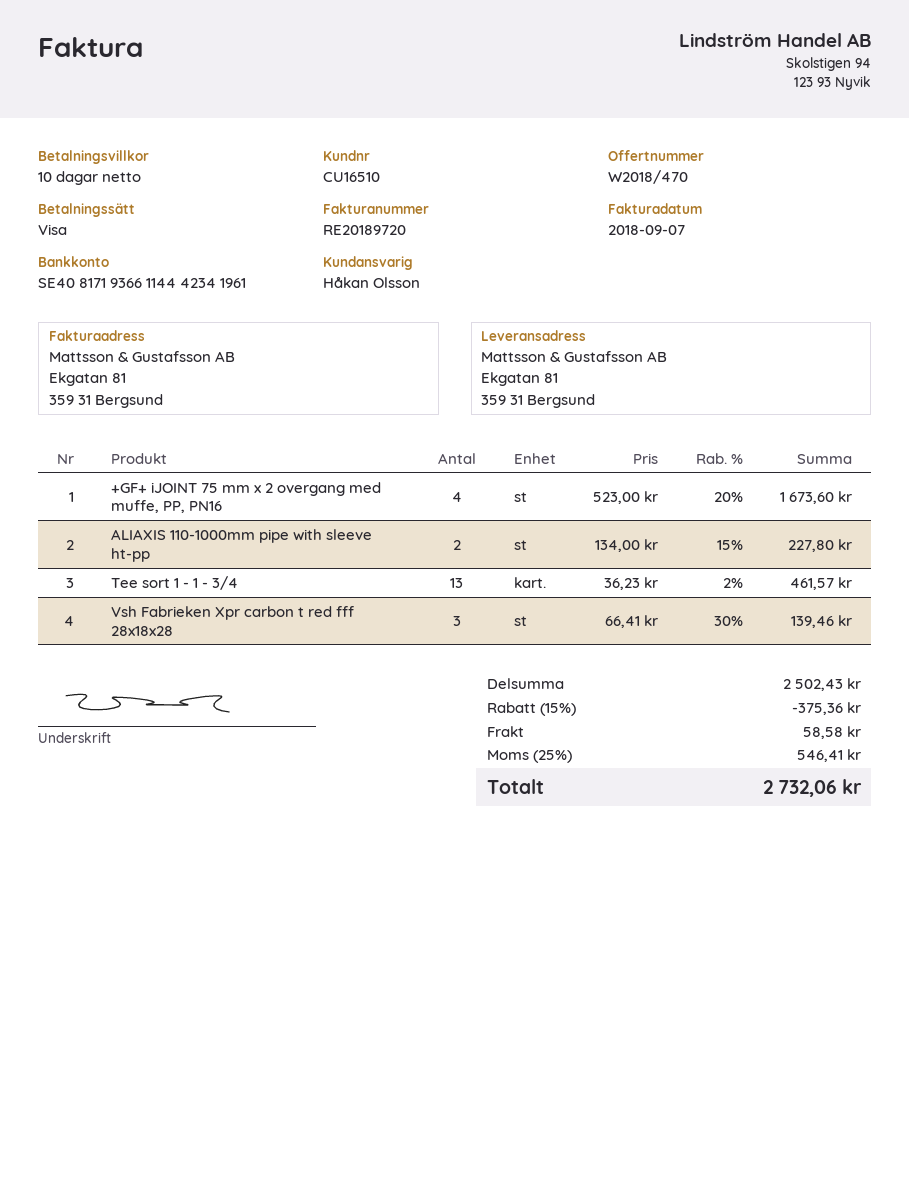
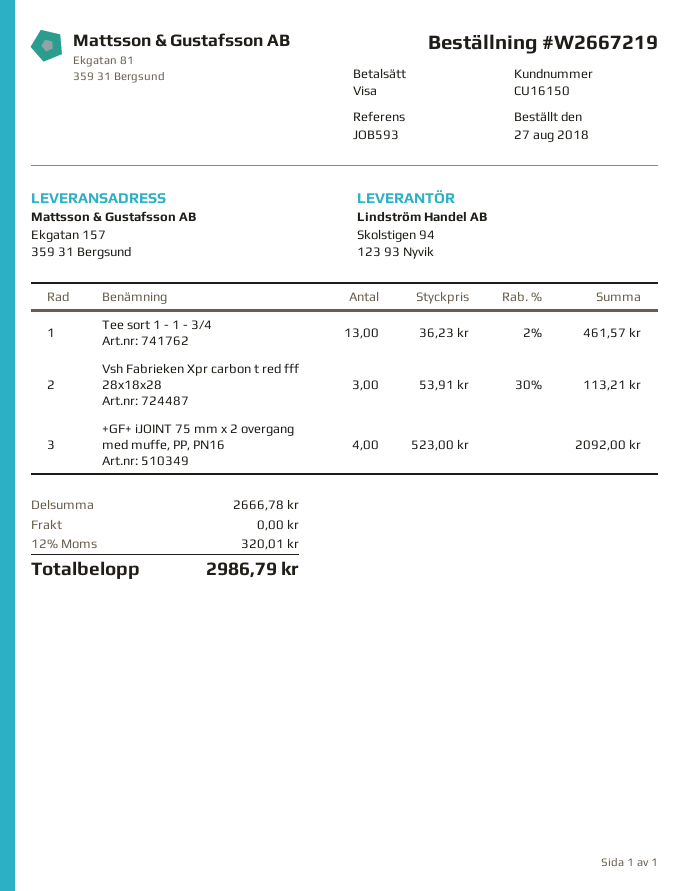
customer number: CU16510 -> CU16150
ship to: Ekgatan 81, 359 31 Bergsund -> Ekgatan 157, 359 31 Bergsund
+GF+ iJOINT 75 mm x 2 overgang med muffe, PP, PN16: 4 x 523.00 - 20% = 1673.60 -> 4 x 523.00 = 2092.00
ALIAXIS 110-1000mm pipe with sleeve ht-pp: 2 x 134.00 - 15% = 227.80 -> none
Vsh Fabrieken Xpr carbon t red fff 28x18x28: 3 x 66.41 - 30% = 139.46 -> 3 x 53.91 - 30% = 113.21
subtotal: 2502.43 -> 2666.78
discount: 15% = 375.36 -> none
shipping: 58.58 -> 0.00
tax: 25% = 546.41 -> 12% = 320.01
total: 2732.06 -> 2986.79

